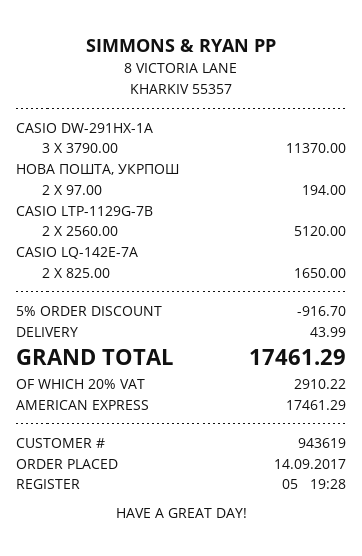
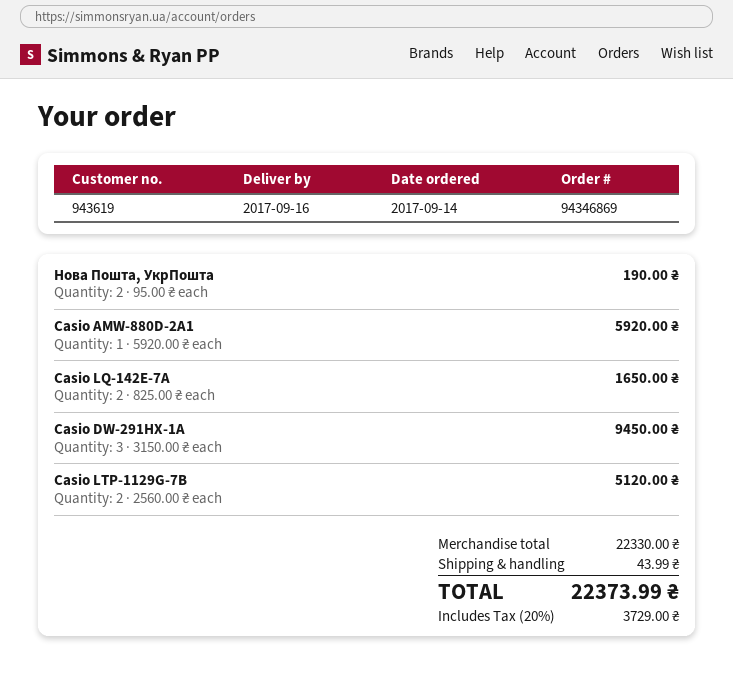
CASIO DW-291HX-1A: 3 x 3790.00 = 11370.00 -> 3 x 3150.00 = 9450.00
НОВА ПОШТА, УКРПОШ: 2 x 97.00 = 194.00 -> 2 x 95.00 = 190.00
Casio AMW-880D-2A1: none -> 1 x 5920.00 = 5920.00
discount: 5% = 916.70 -> none
tax: 20% = 2910.22 -> 20% = 3729.00
total: 17461.29 -> 22373.99

